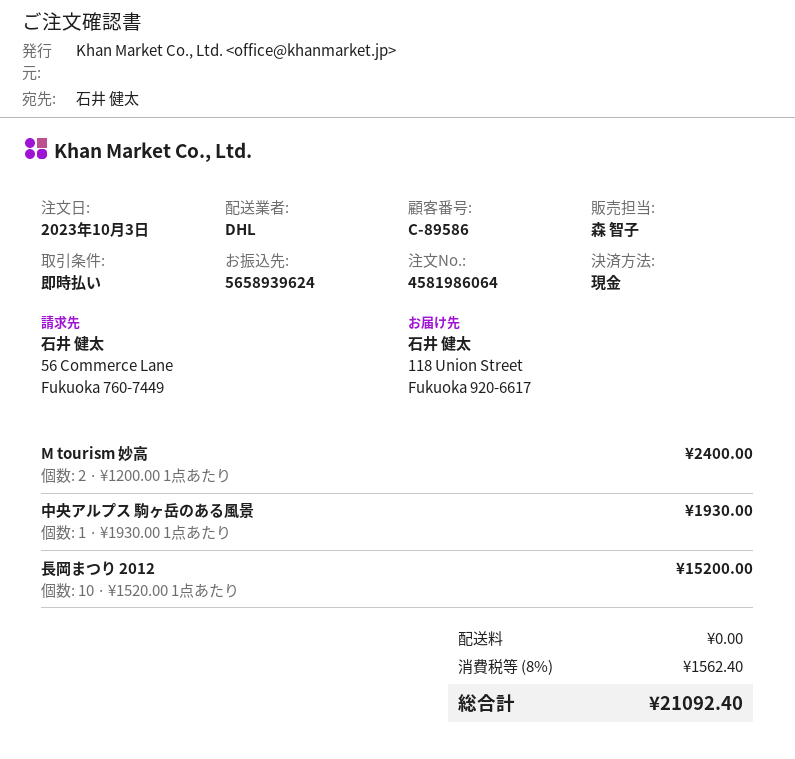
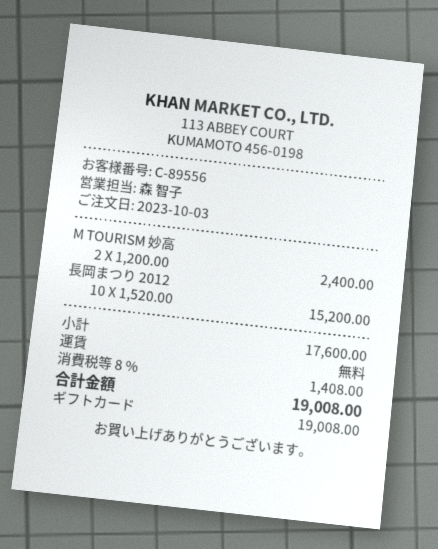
customer number: C-89586 -> C-89556
payment method: cash -> gift card
中央アルプス 駒ヶ岳のある風景: 1 x 1930.00 = 1930.00 -> none
tax: 8% = 1562.40 -> 8% = 1408.00
total: 21092.40 -> 19008.00

